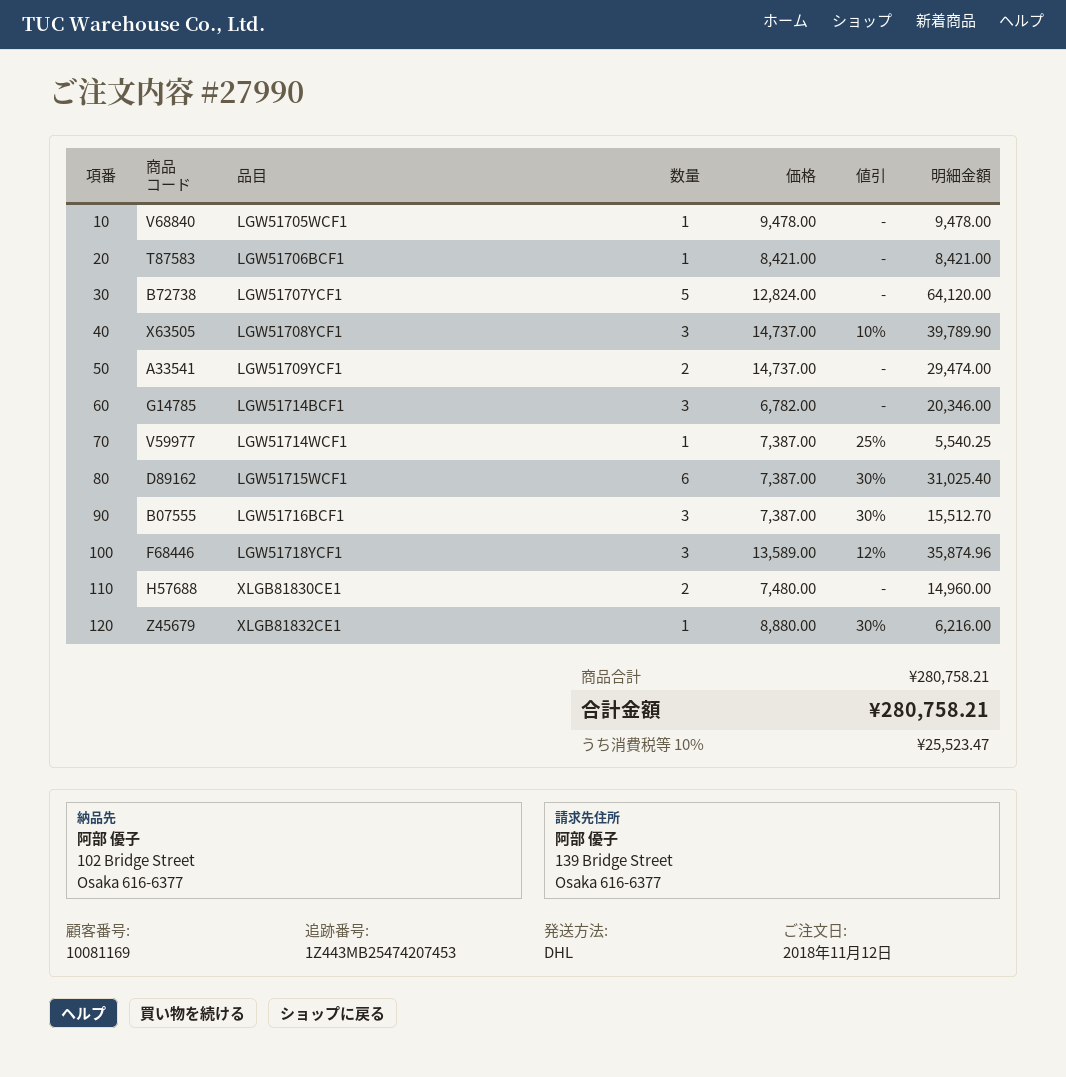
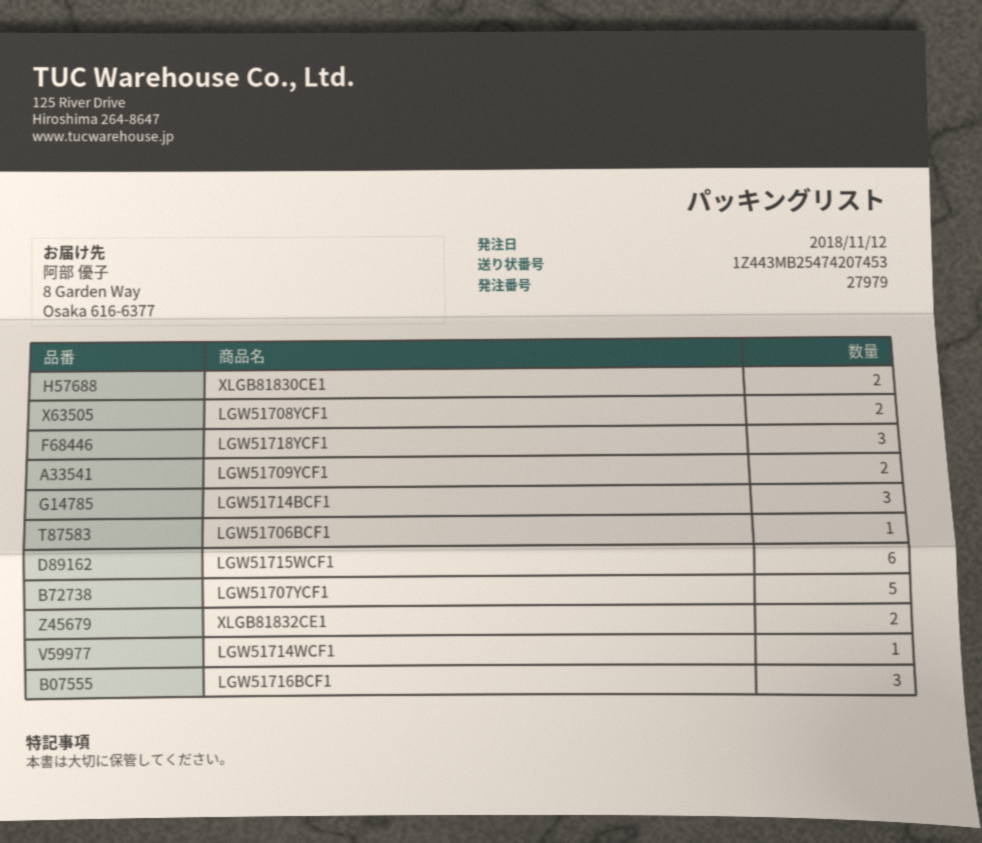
order number: 27990 -> 27979
ship to: 102 Bridge Street, Osaka 616-6377 -> 8 Garden Way, Osaka 616-6377
LGW51705WCF1: 1 -> none
LGW51708YCF1: 3 -> 2
XLGB81832CE1: 1 -> 2

